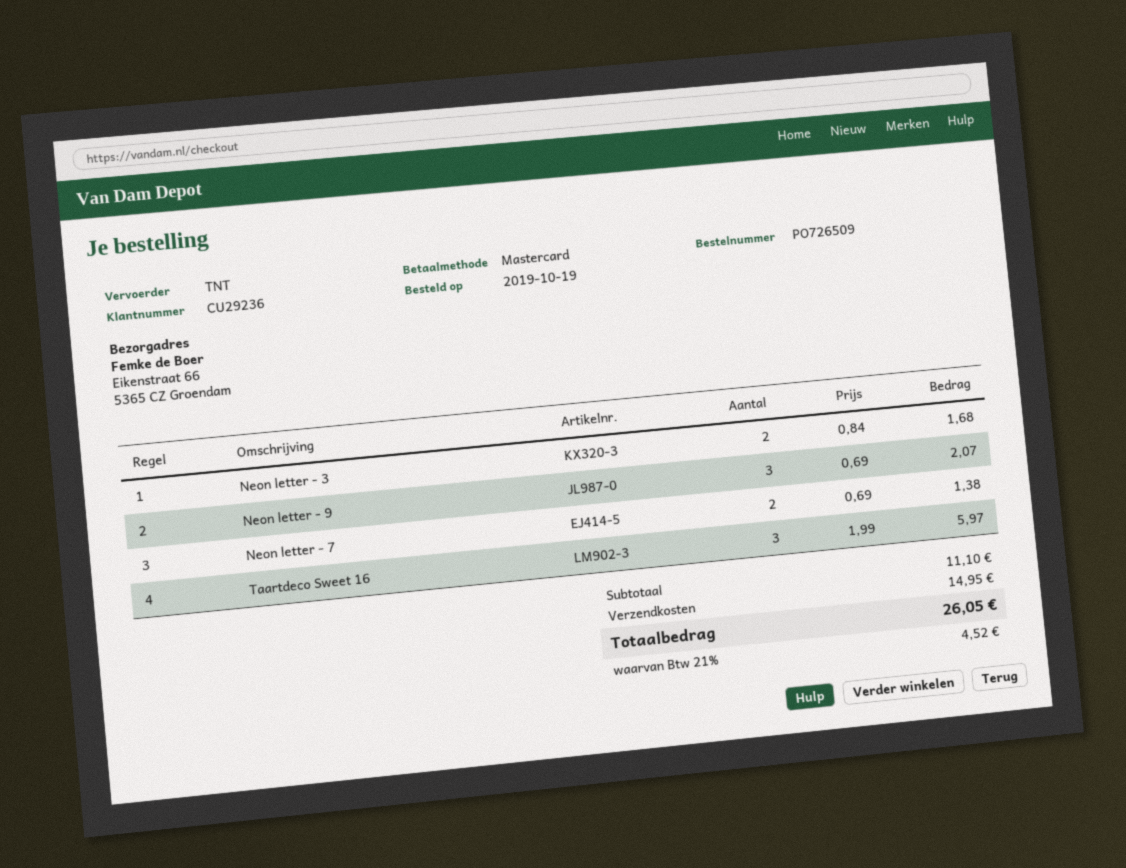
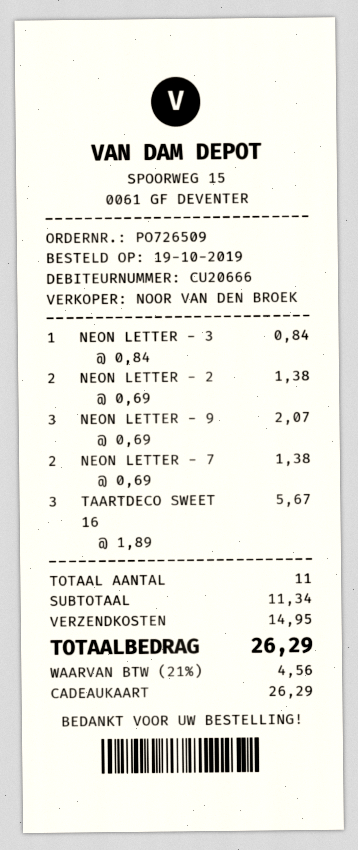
customer number: CU29236 -> CU20666
payment method: Mastercard -> gift card
Neon letter - 3: 2 x 0.84 = 1.68 -> 1 x 0.84 = 0.84
Taartdeco Sweet 16: 3 x 1.99 = 5.97 -> 3 x 1.89 = 5.67
NEON LETTER - 2: none -> 2 x 0.69 = 1.38
subtotal: 11.10 -> 11.34
tax: 21% = 4.52 -> 21% = 4.56
total: 26.05 -> 26.29

